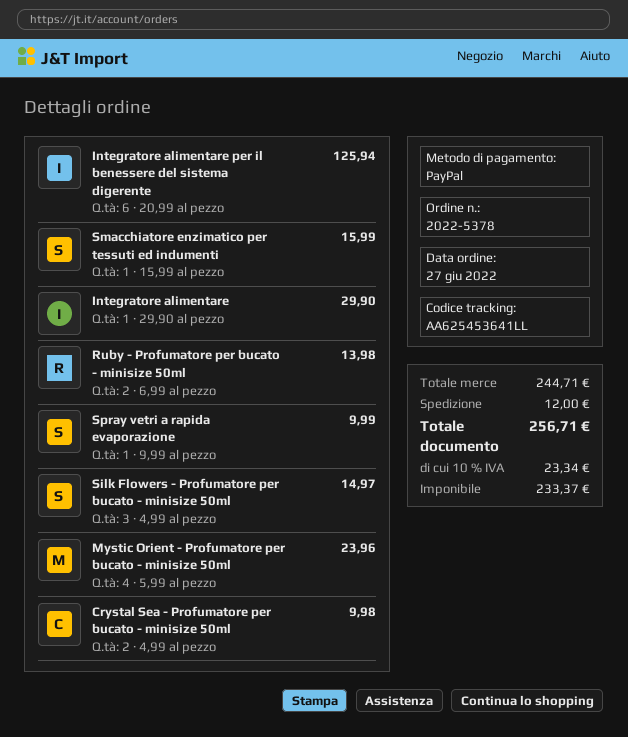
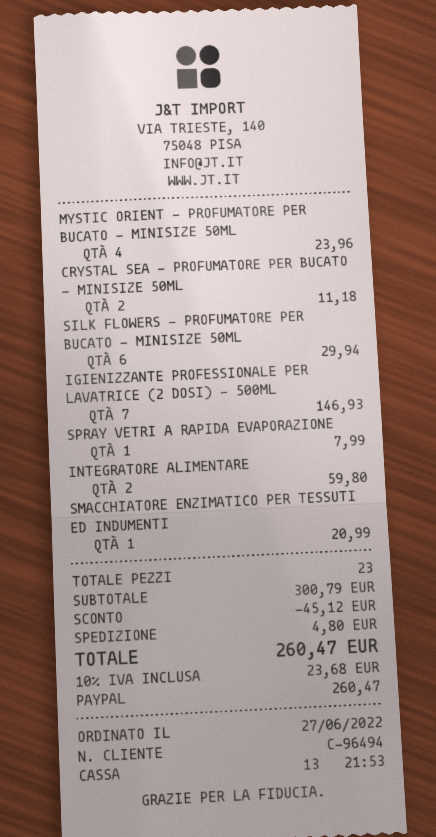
Integratore alimentare per il benessere del sistema digerente: 6 for 125.94 -> none
Smacchiatore enzimatico per tessuti ed indumenti: 1 for 15.99 -> 1 for 20.99
Integratore alimentare: 1 for 29.90 -> 2 for 59.80
Ruby - Profumatore per bucato - minisize 50ml: 2 for 13.98 -> none
Spray vetri a rapida evaporazione: 1 for 9.99 -> 1 for 7.99
Silk Flowers - Profumatore per bucato - minisize 50ml: 3 for 14.97 -> 6 for 29.94
Crystal Sea - Profumatore per bucato - minisize 50ml: 2 for 9.98 -> 2 for 11.18
IGIENIZZANTE PROFESSIONALE PER LAVATRICE (2 DOSI) - 500ML: none -> 7 for 146.93
subtotal: 244.71 -> 300.79
discount: none -> 45.12
shipping: 12.00 -> 4.80
tax: 10% = 23.34 -> 10% = 23.68
total: 256.71 -> 260.47

